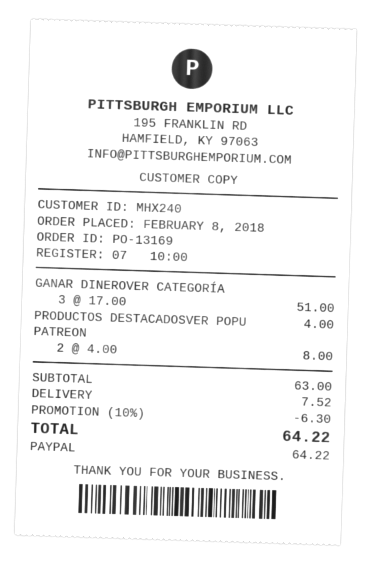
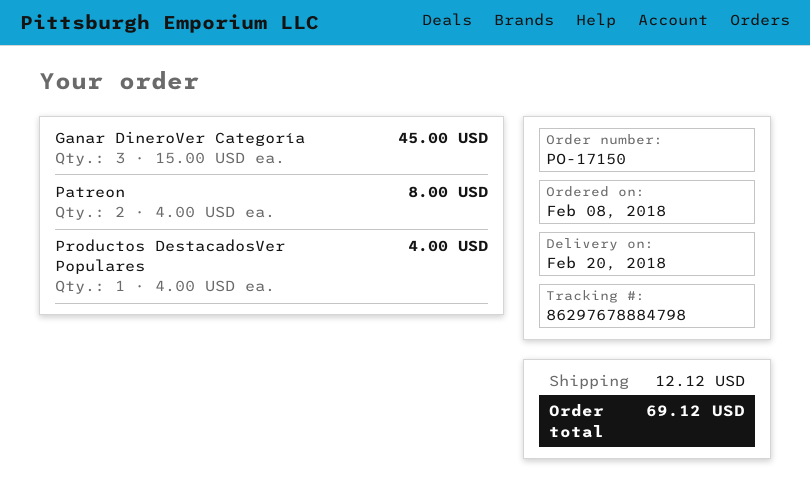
order number: PO-13169 -> PO-17150
GANAR DINEROVER CATEGORÍA: 3 x 17.00 = 51.00 -> 3 x 15.00 = 45.00
discount: 10% = 6.30 -> none
shipping: 7.52 -> 12.12
total: 64.22 -> 69.12

